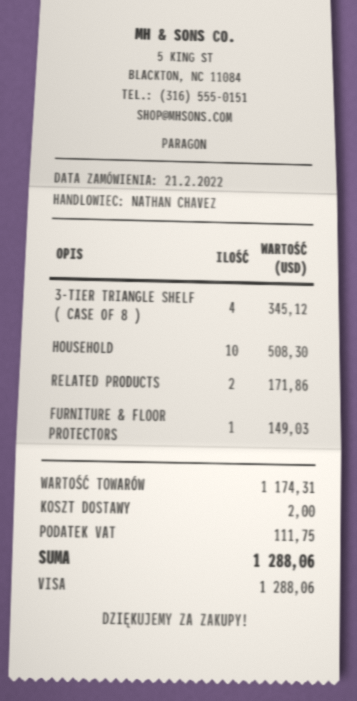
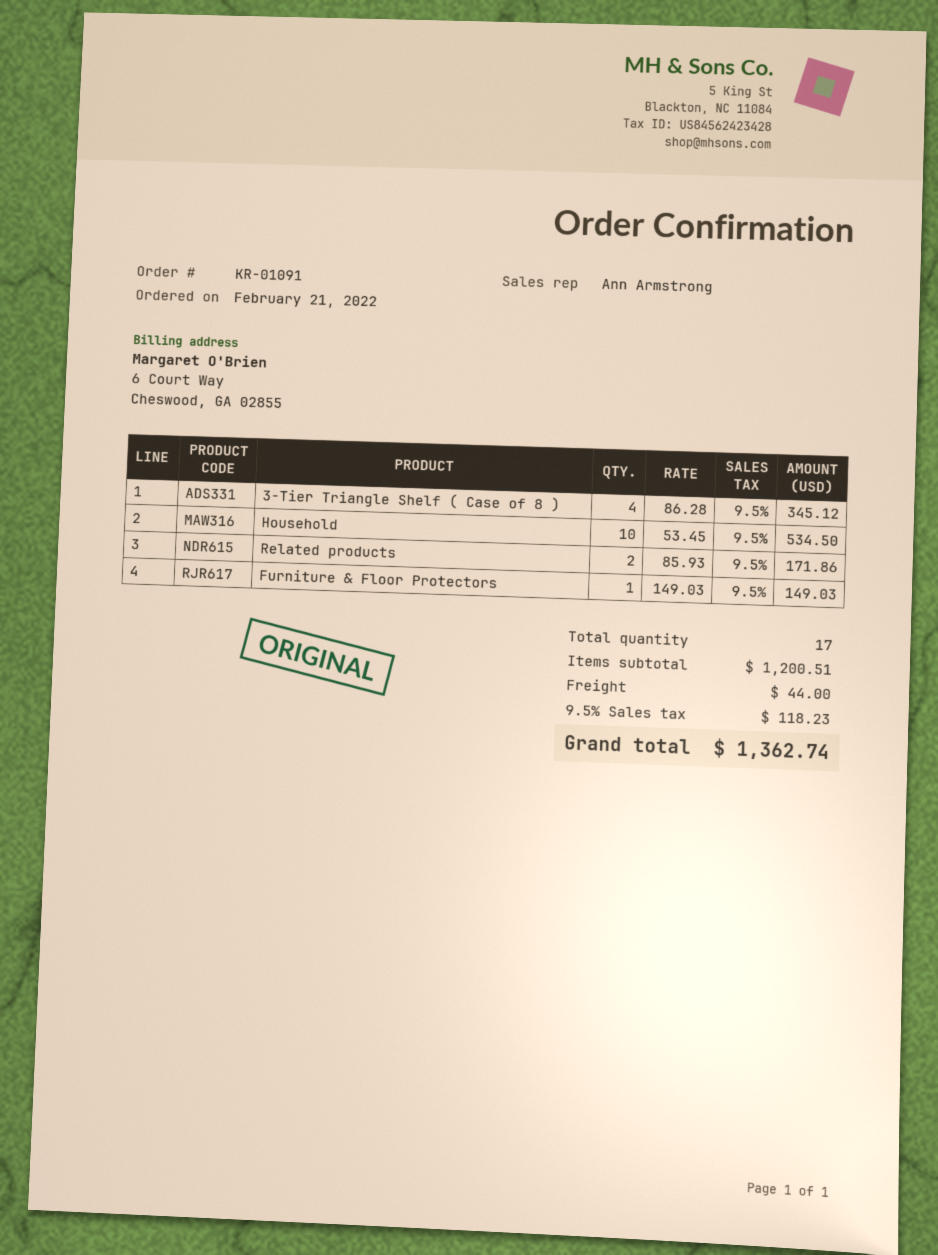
sales rep: NATHAN CHAVEZ -> Ann Armstrong
HOUSEHOLD: 10 for 508.30 -> 10 for 534.50
subtotal: 1174.31 -> 1200.51
shipping: 2.00 -> 44.00
tax: 111.75 -> 118.23
total: 1288.06 -> 1362.74

